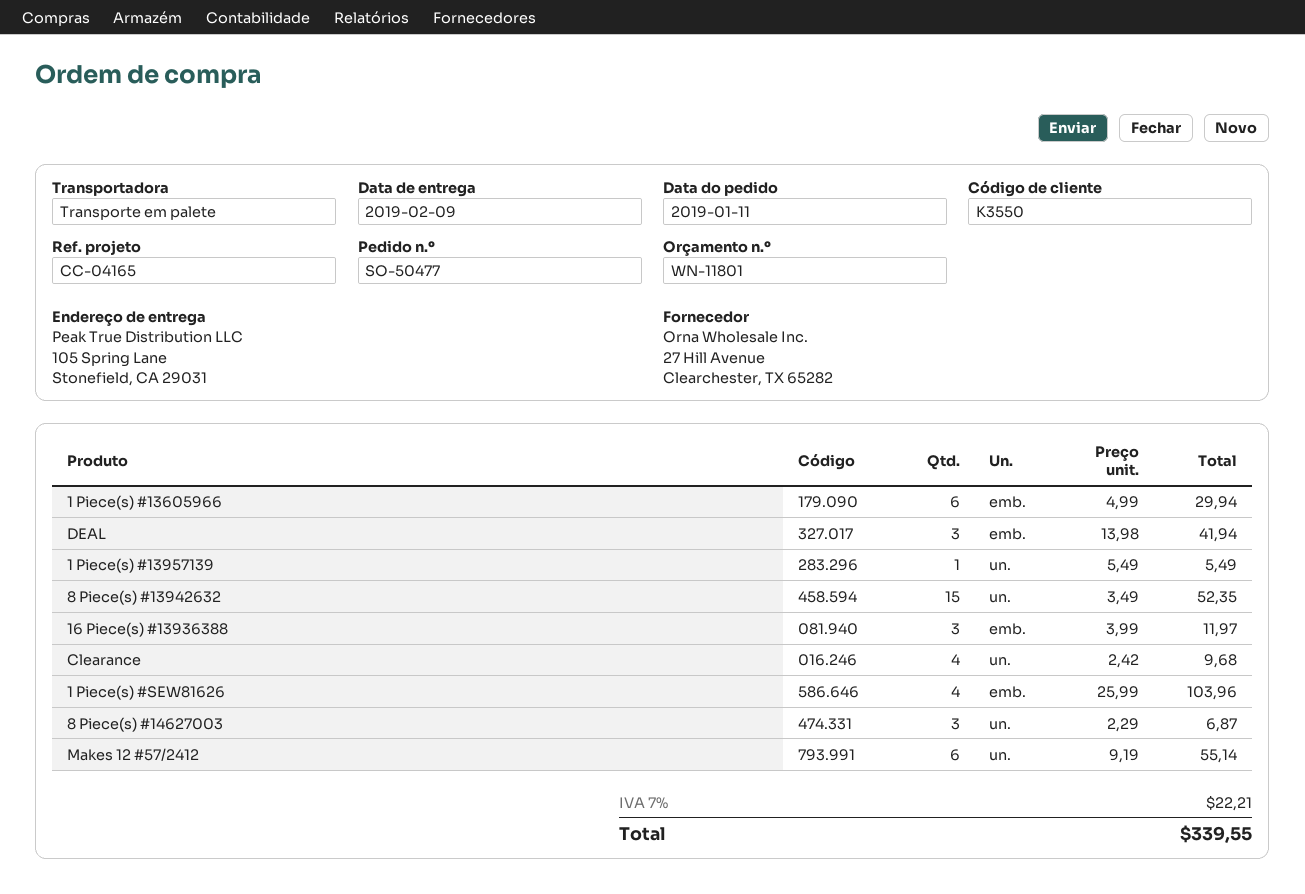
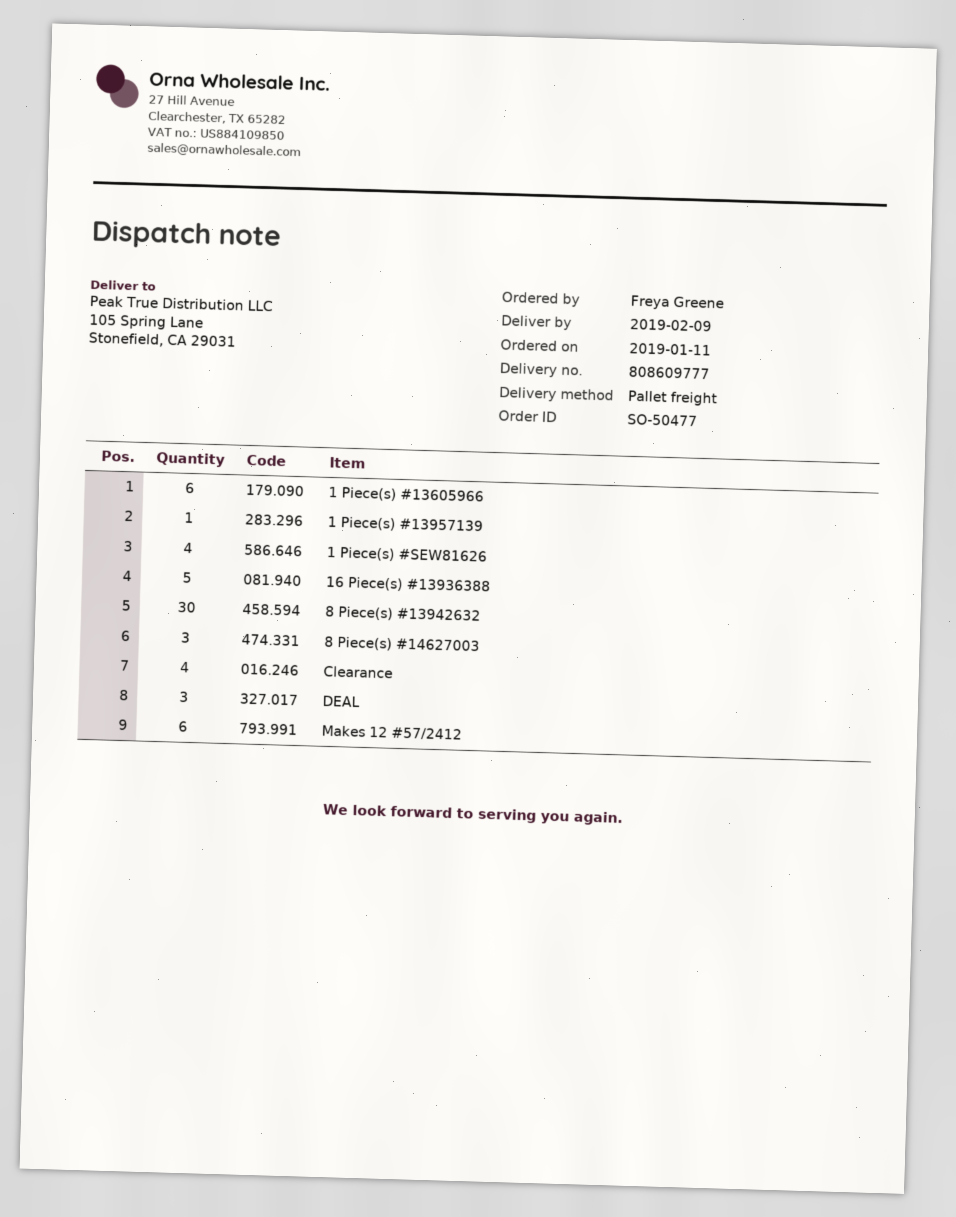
8 Piece(s) #13942632: 15 -> 30
16 Piece(s) #13936388: 3 -> 5

